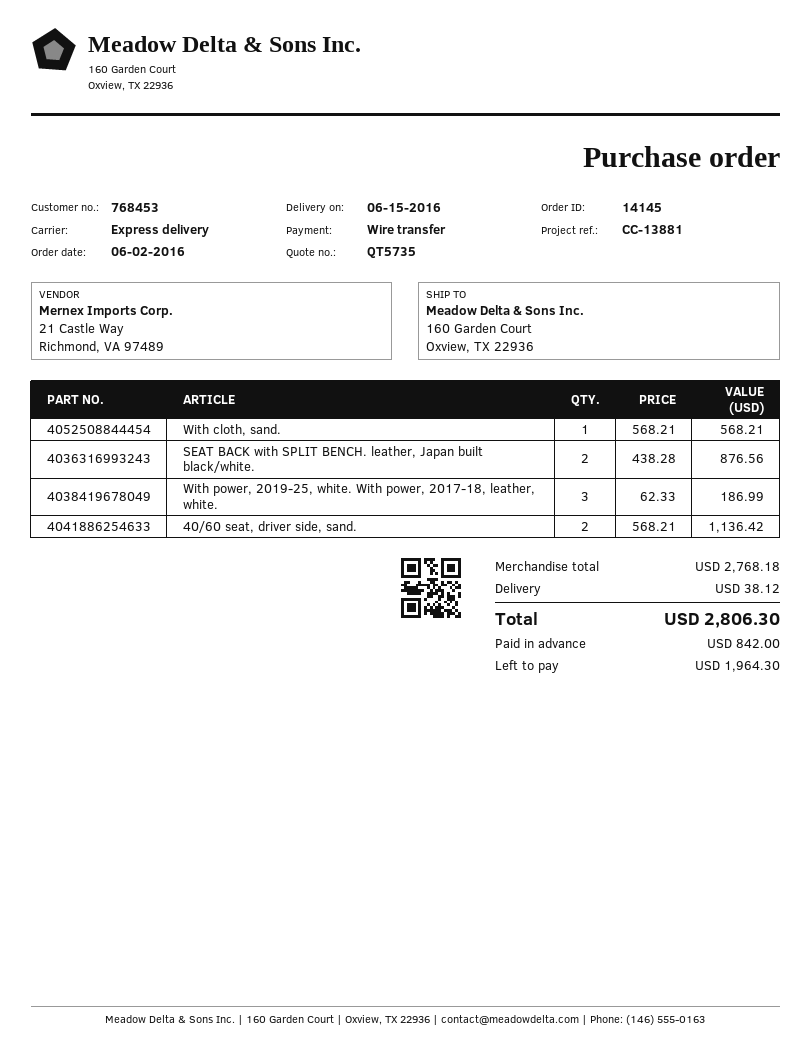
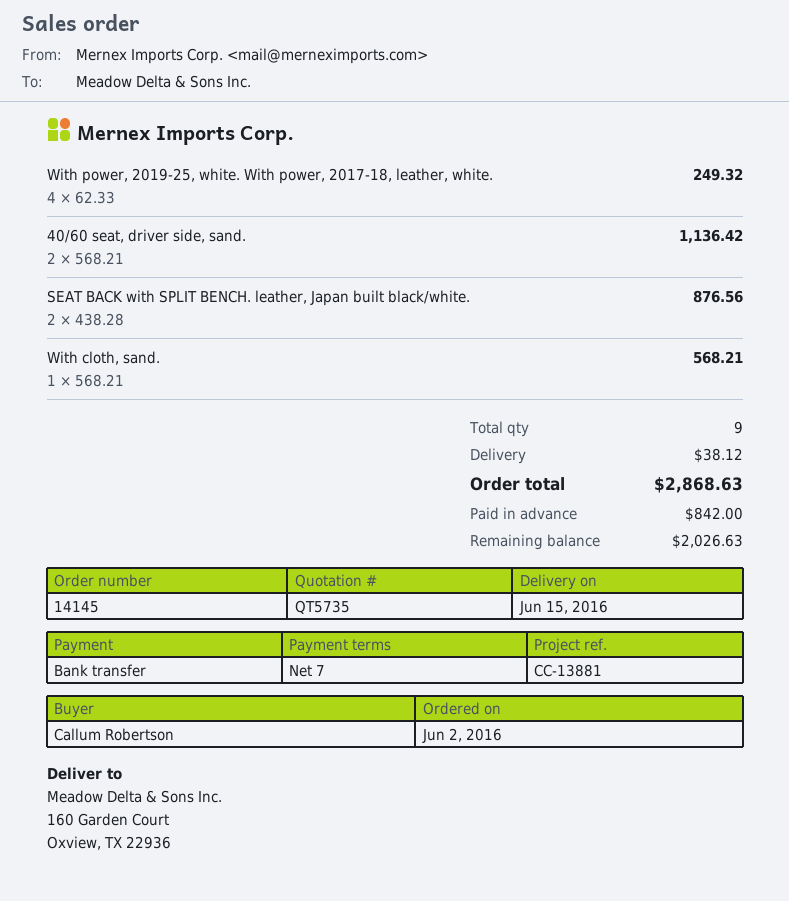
With power, 2019-25, white. With power, 2017-18, leather, white.: 3 x 62.33 = 186.99 -> 4 x 62.33 = 249.32
total: 2806.30 -> 2868.63
balance: 1964.30 -> 2026.63

